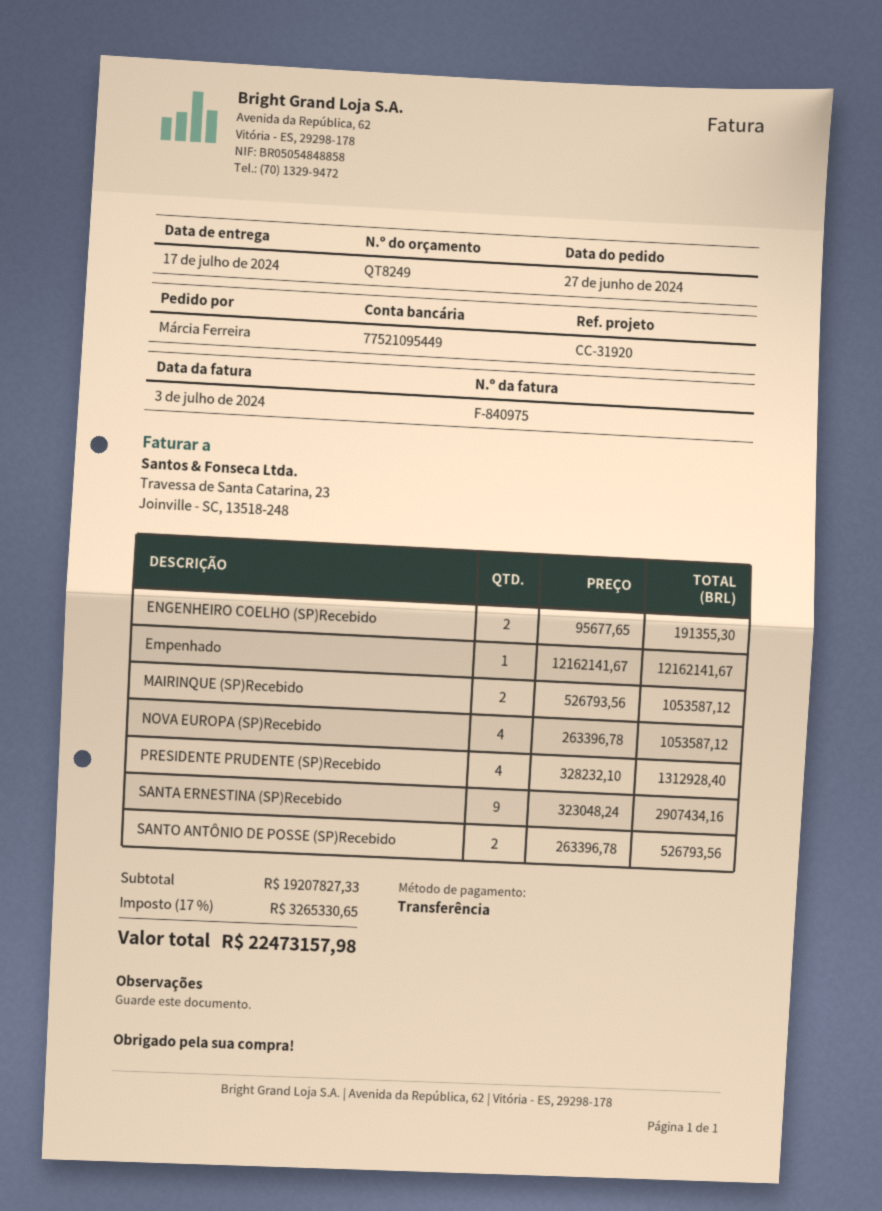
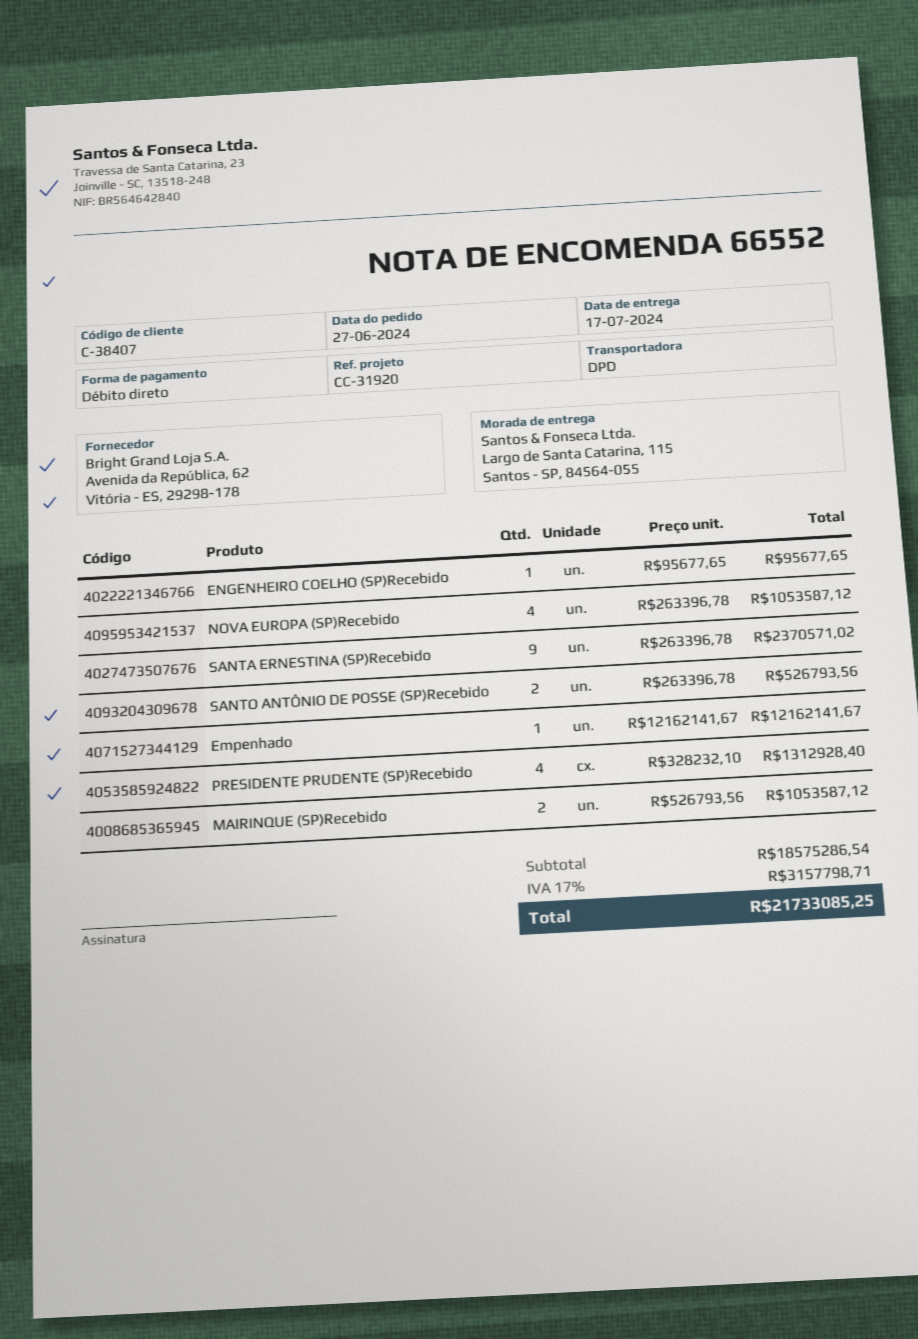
payment method: bank transfer -> direct debit
ENGENHEIRO COELHO (SP)Recebido: 2 x 95677.65 = 191355.30 -> 1 x 95677.65 = 95677.65
SANTA ERNESTINA (SP)Recebido: 9 x 323048.24 = 2907434.16 -> 9 x 263396.78 = 2370571.02
subtotal: 19207827.33 -> 18575286.54
tax: 17% = 3265330.65 -> 17% = 3157798.71
total: 22473157.98 -> 21733085.25

